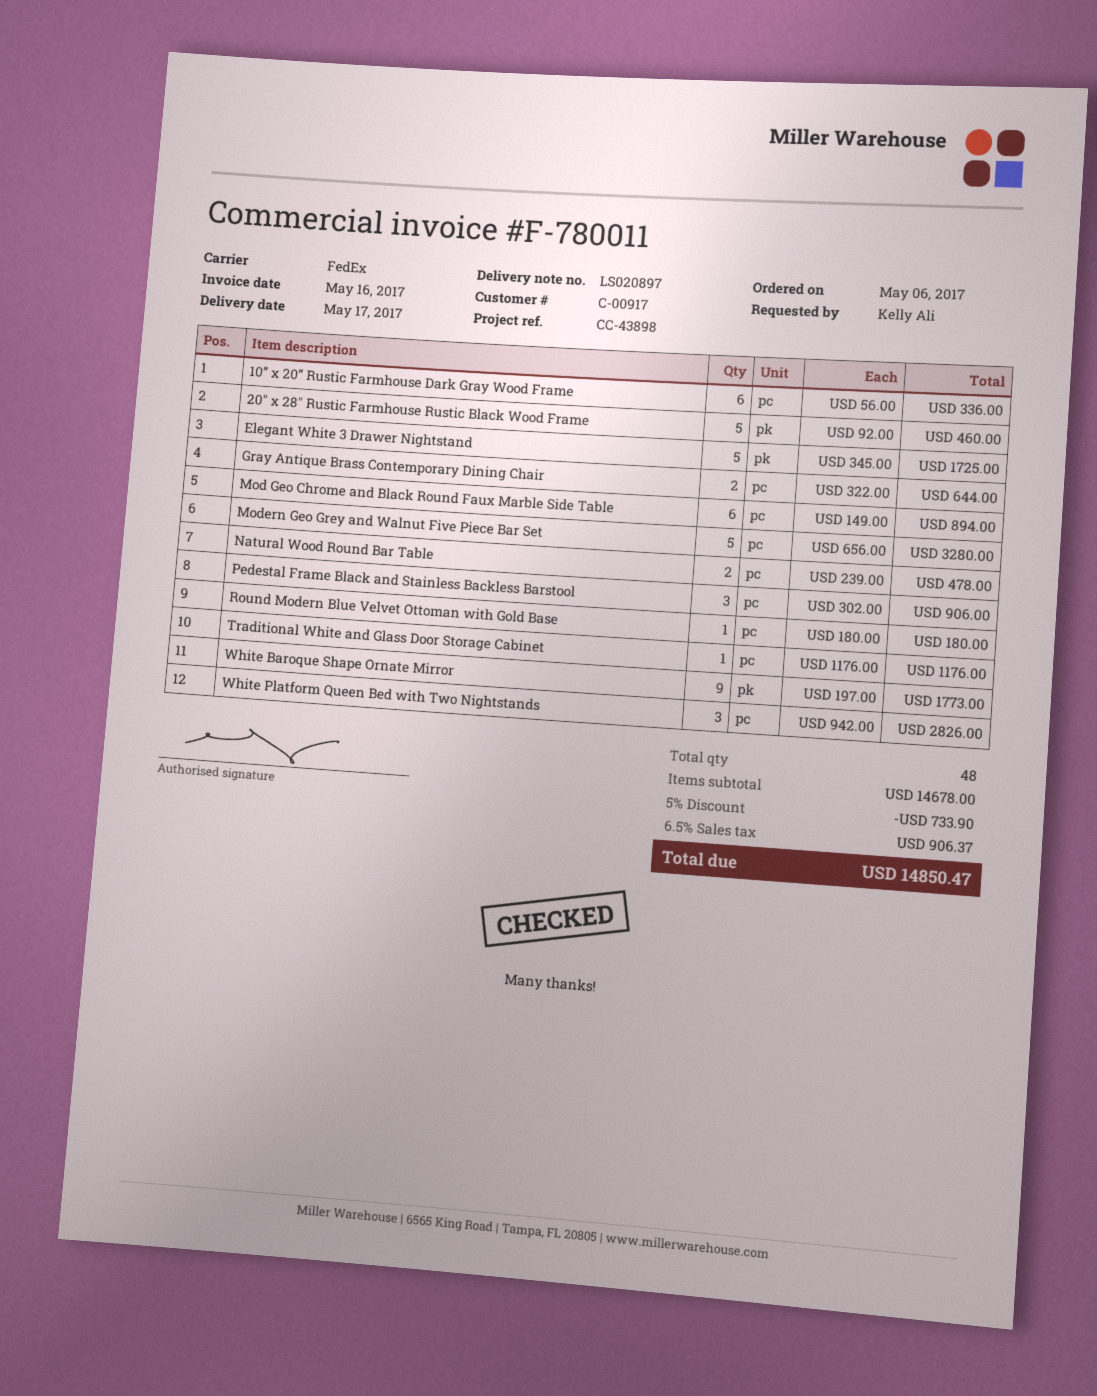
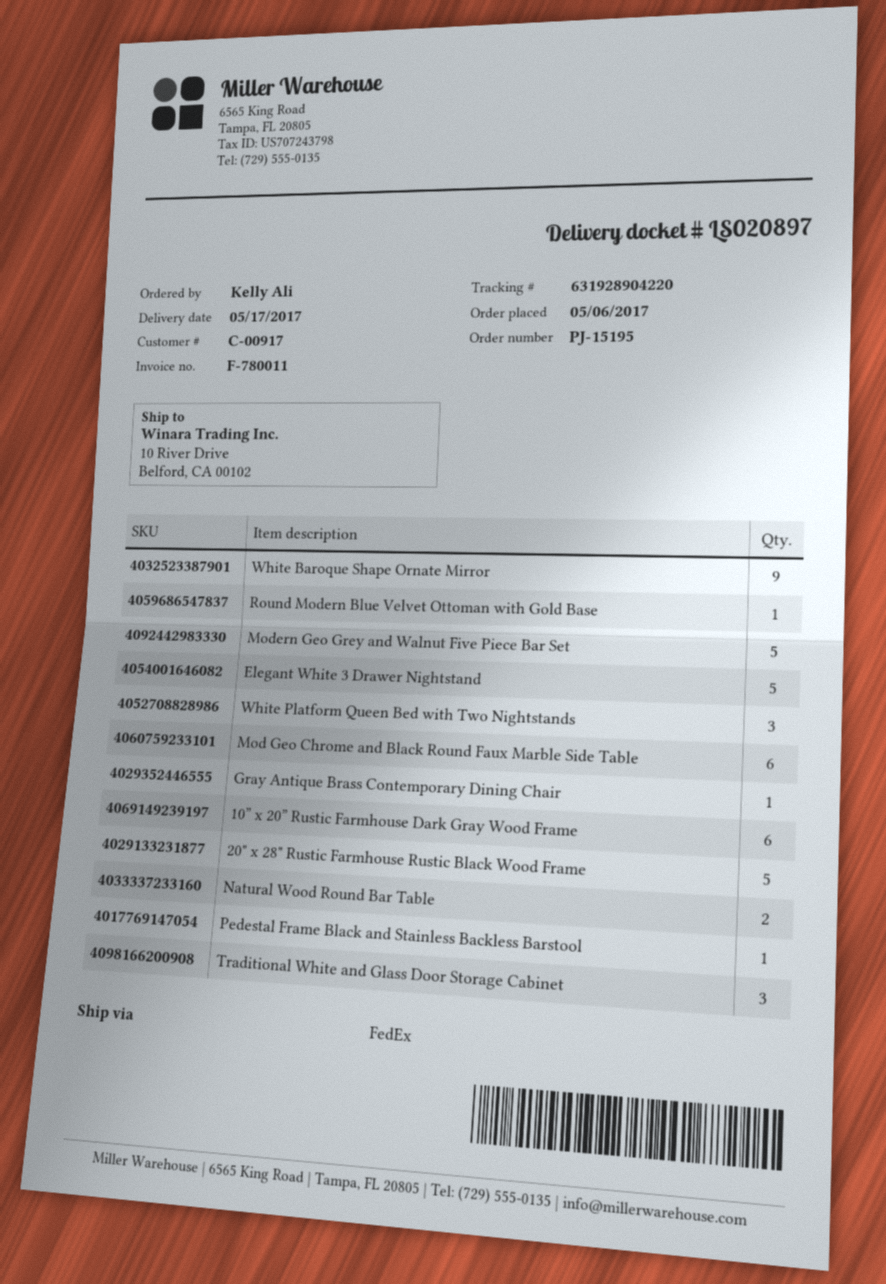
Gray Antique Brass Contemporary Dining Chair: 2 -> 1
Pedestal Frame Black and Stainless Backless Barstool: 3 -> 1
Traditional White and Glass Door Storage Cabinet: 1 -> 3

